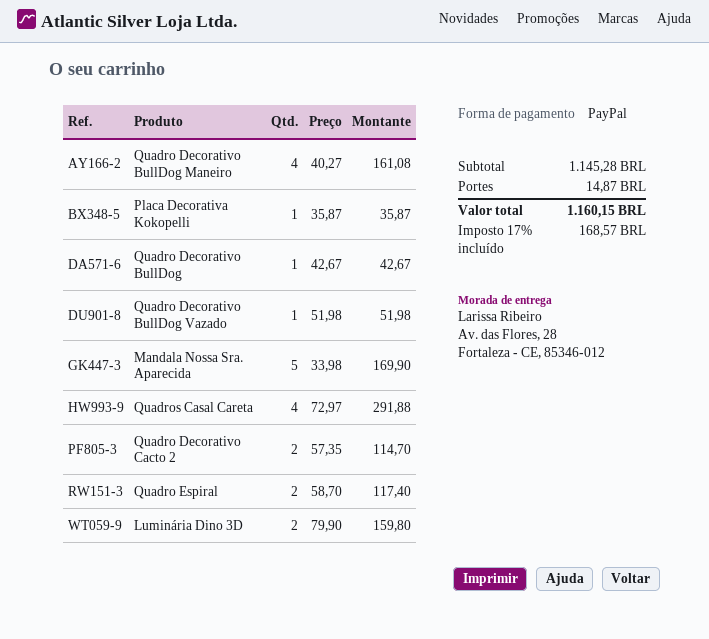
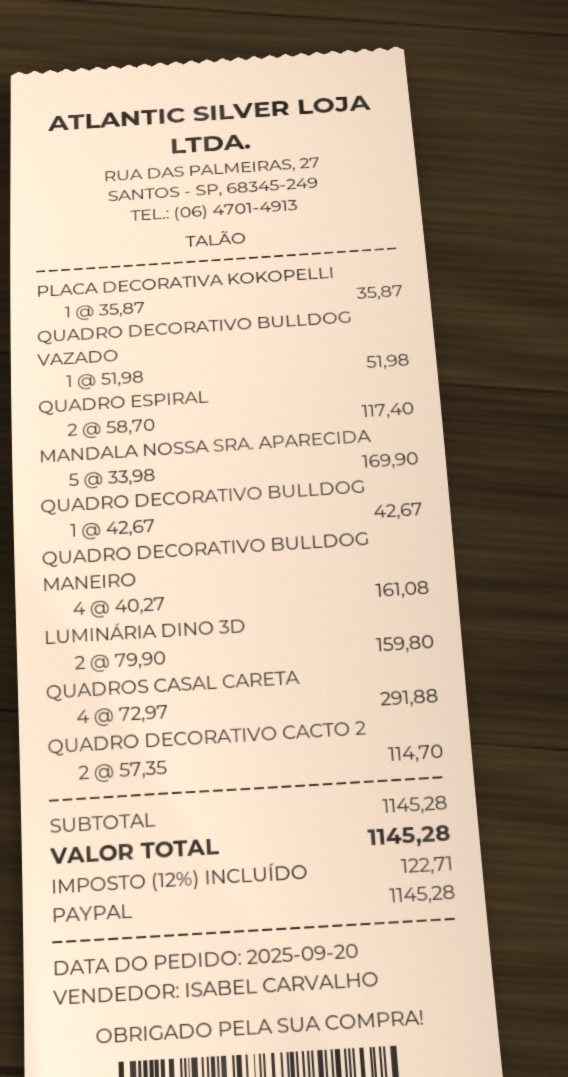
shipping: 14.87 -> none
tax: 17% = 168.57 -> 12% = 122.71
total: 1160.15 -> 1145.28

